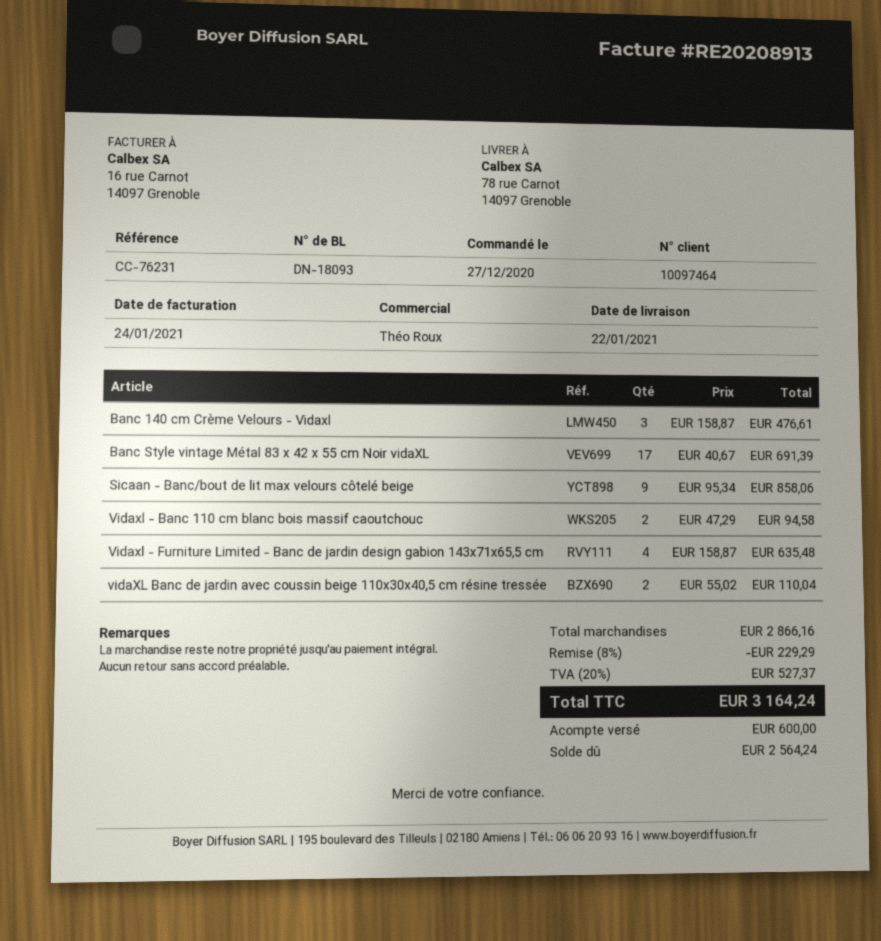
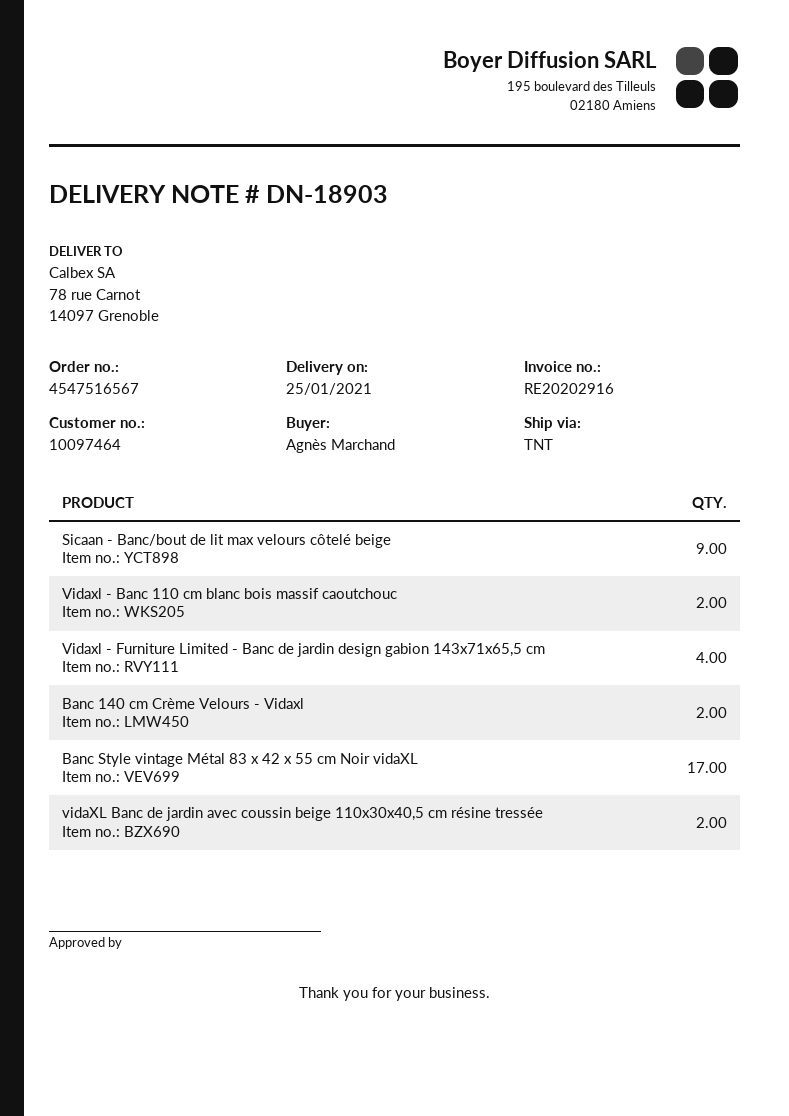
delivery note number: DN-18093 -> DN-18903
delivery date: 2021-01-22 -> 2021-01-25
invoice number: RE20208913 -> RE20202916
Banc 140 cm Crème Velours - Vidaxl: 3 -> 2

